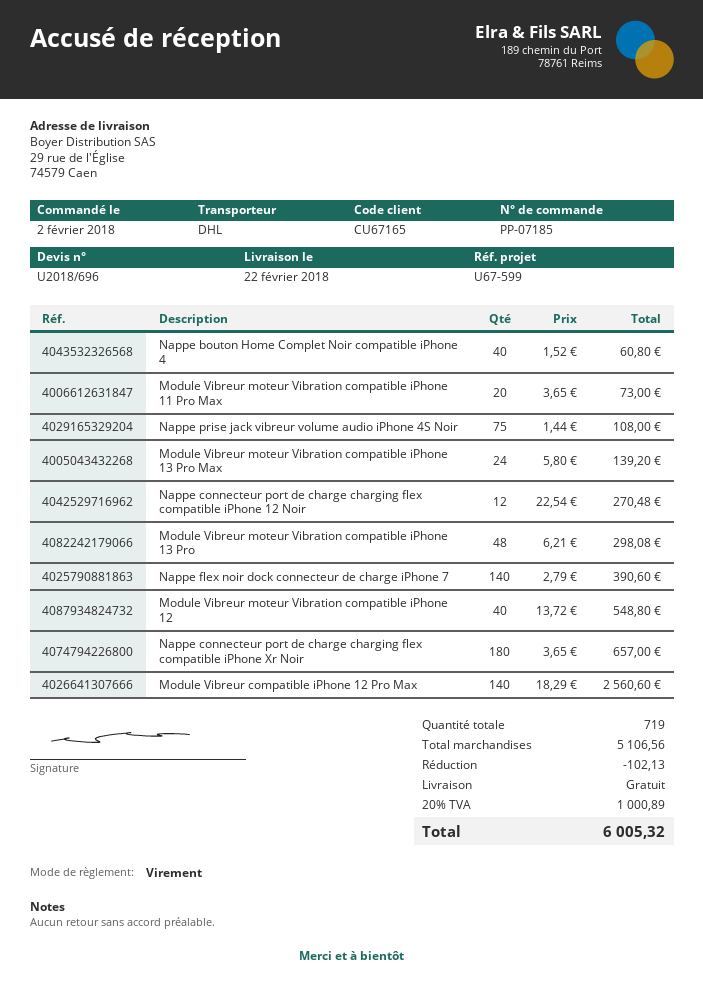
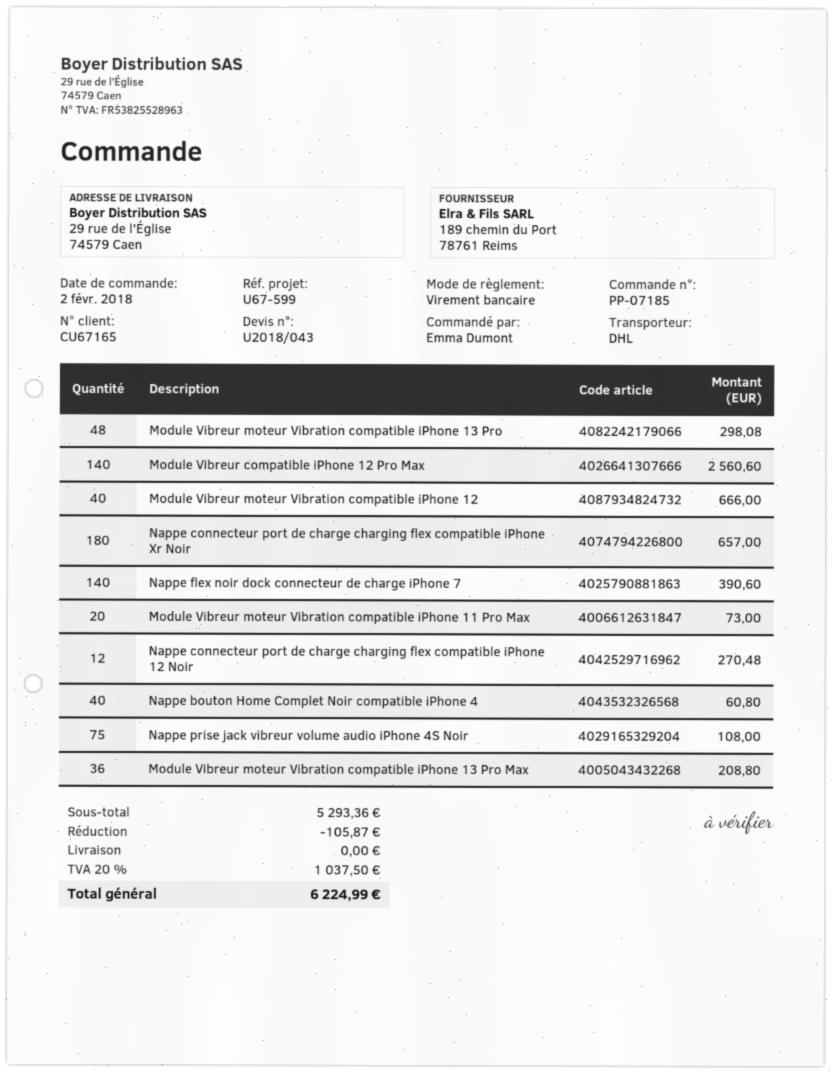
quote number: U2018/696 -> U2018/043
Module Vibreur moteur Vibration compatible iPhone 13 Pro Max: 24 for 139.20 -> 36 for 208.80
Module Vibreur moteur Vibration compatible iPhone 12: 40 for 548.80 -> 40 for 666.00
subtotal: 5106.56 -> 5293.36
discount: 102.13 -> 105.87
tax: 20% = 1000.89 -> 20% = 1037.50
total: 6005.32 -> 6224.99

